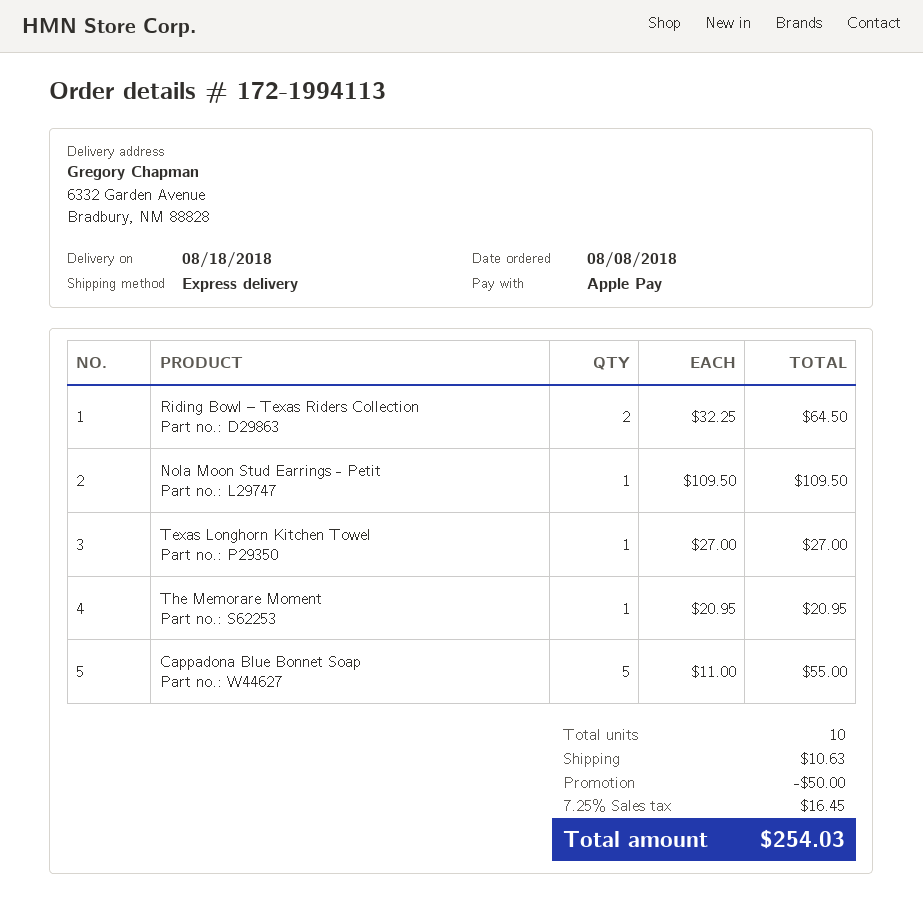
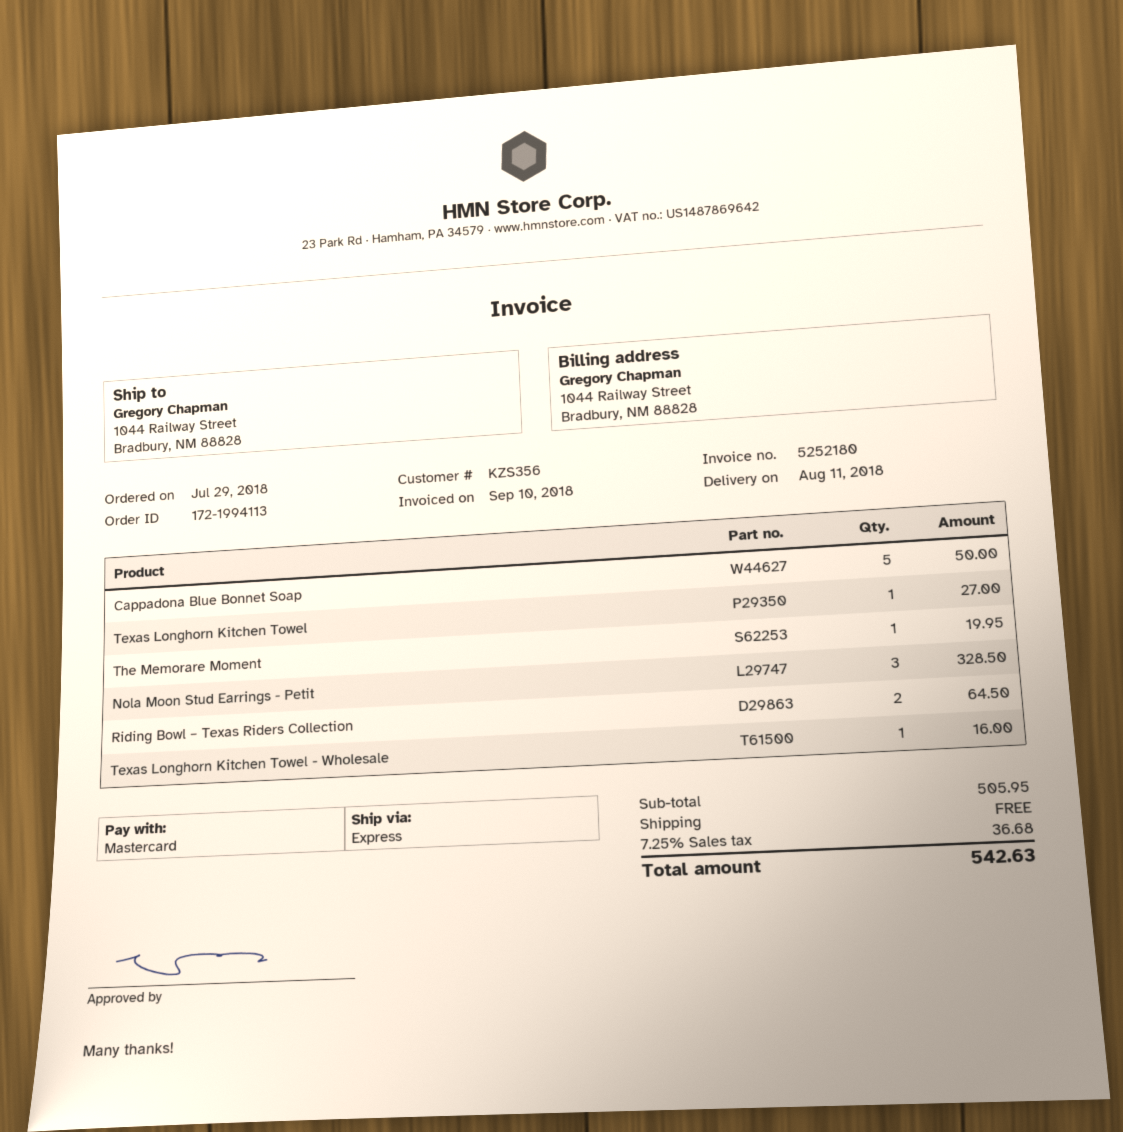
order date: 2018-08-08 -> 2018-07-29
delivery date: 2018-08-18 -> 2018-08-11
payment method: Apple Pay -> Mastercard
ship to: 6332 Garden Avenue, Bradbury, NM 88828 -> 1044 Railway Street, Bradbury, NM 88828
Nola Moon Stud Earrings - Petit: 1 for 109.50 -> 3 for 328.50
The Memorare Moment: 1 for 20.95 -> 1 for 19.95
Cappadona Blue Bonnet Soap: 5 for 55.00 -> 5 for 50.00
Texas Longhorn Kitchen Towel - Wholesale: none -> 1 for 16.00
discount: 50.00 -> none
shipping: 10.63 -> 0.00
tax: 7.25% = 16.45 -> 7.25% = 36.68
total: 254.03 -> 542.63

